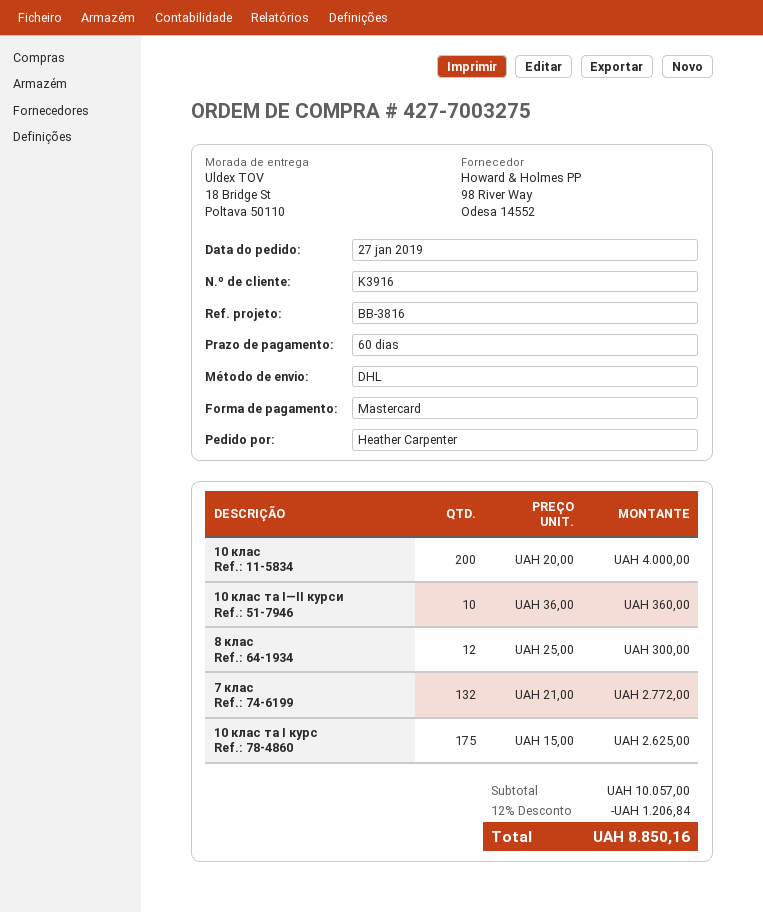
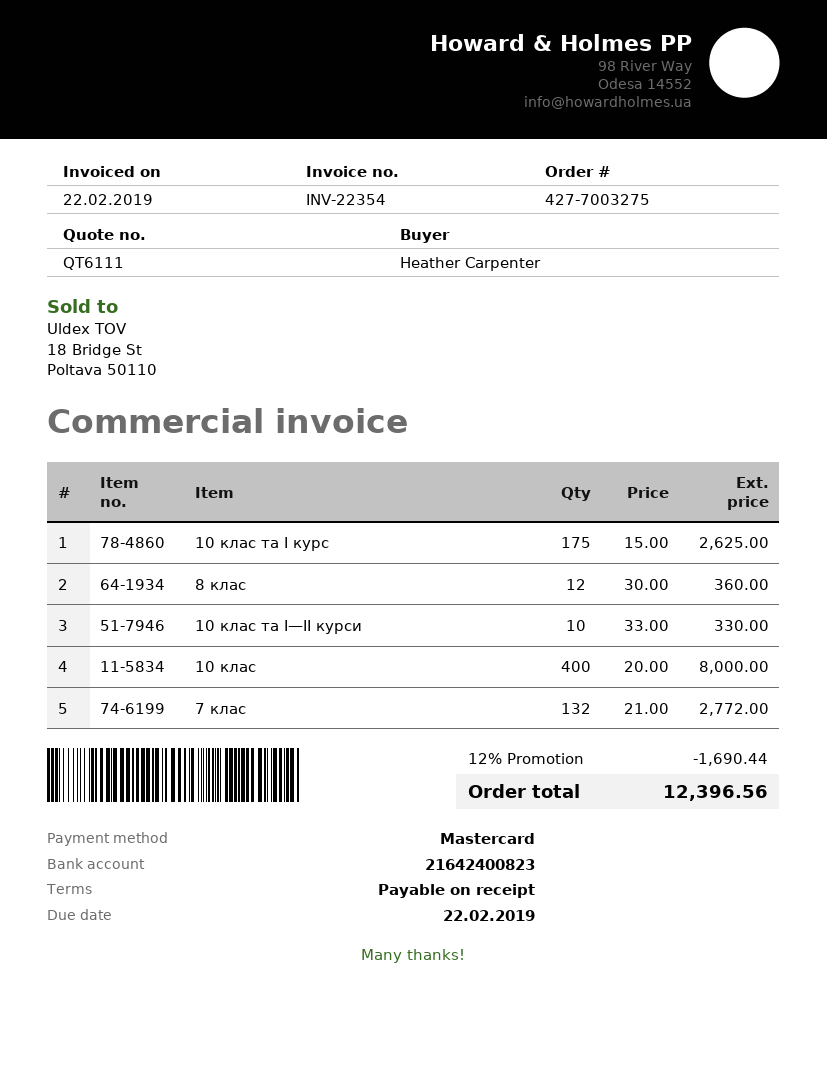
payment terms: 60 days -> on receipt
10 клас: 200 x 20.00 = 4000.00 -> 400 x 20.00 = 8000.00
10 клас та I—II курси: 10 x 36.00 = 360.00 -> 10 x 33.00 = 330.00
8 клас: 12 x 25.00 = 300.00 -> 12 x 30.00 = 360.00
discount: 12% = 1206.84 -> 12% = 1690.44
total: 8850.16 -> 12396.56

